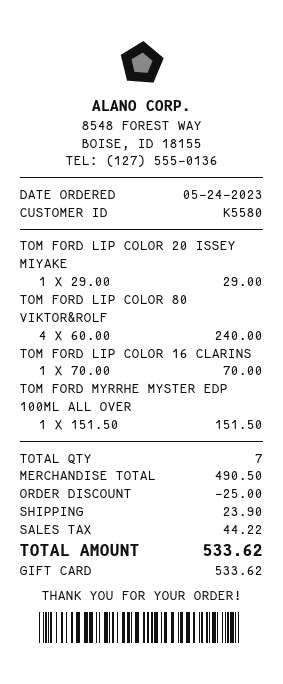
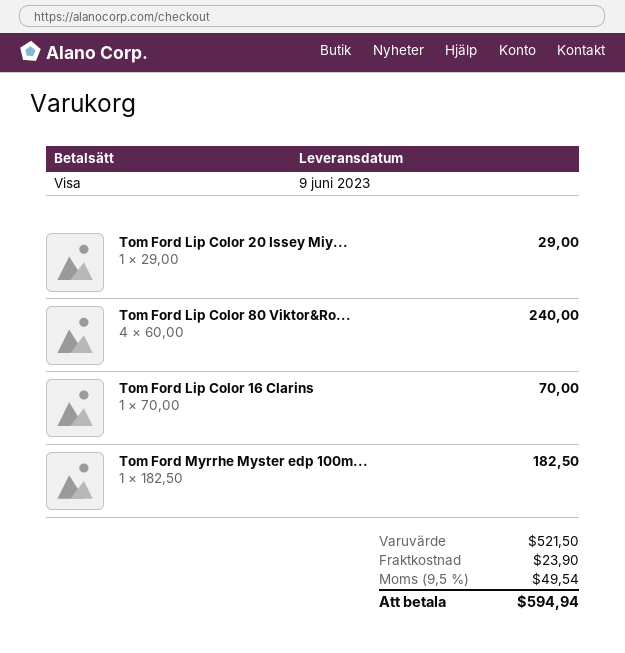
payment method: gift card -> Visa
TOM FORD MYRRHE MYSTER EDP 100ML ALL OVER: 1 x 151.50 = 151.50 -> 1 x 182.50 = 182.50
subtotal: 490.50 -> 521.50
discount: 25.00 -> none
tax: 44.22 -> 49.54
total: 533.62 -> 594.94

